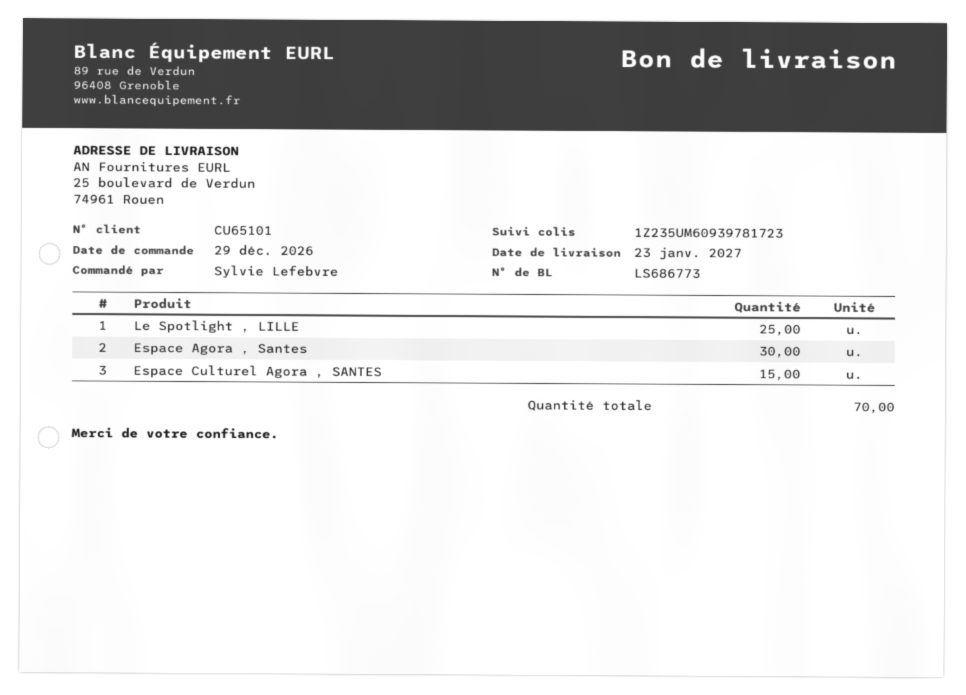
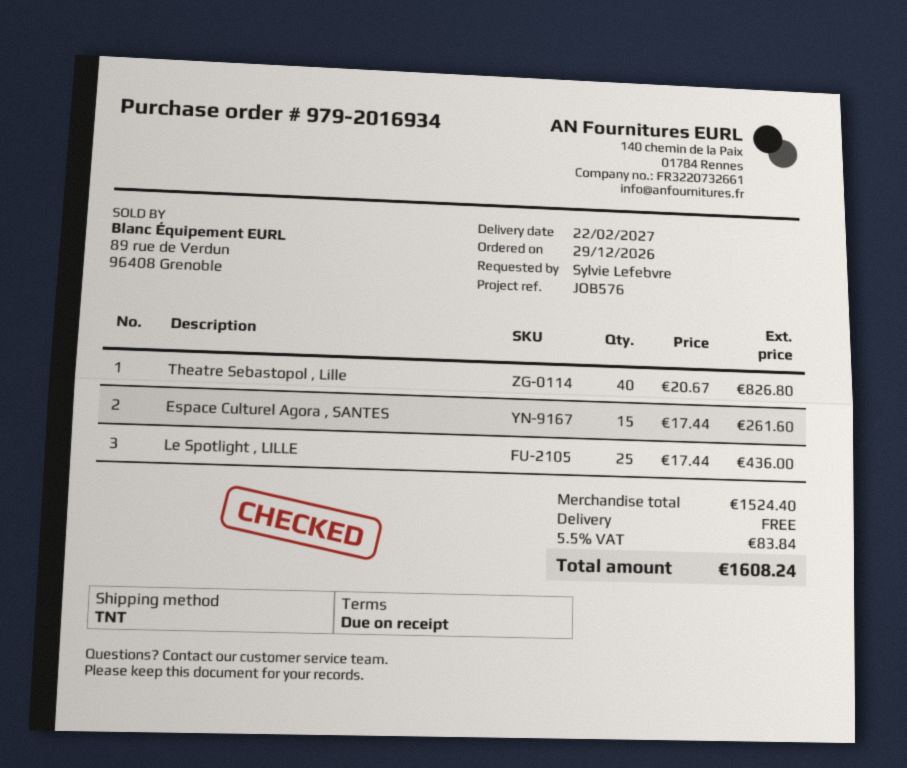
delivery date: 2027-01-23 -> 2027-02-22
Espace Agora , Santes: 30 -> none
Theatre Sebastopol , Lille: none -> 40

